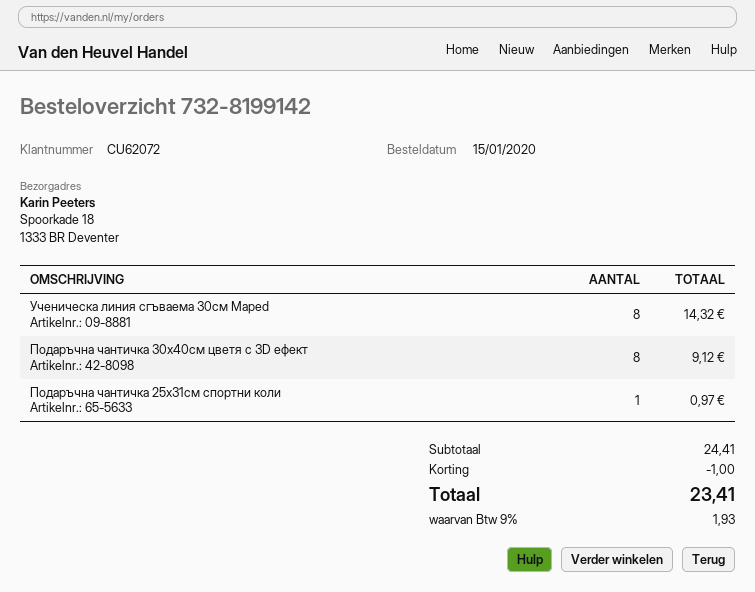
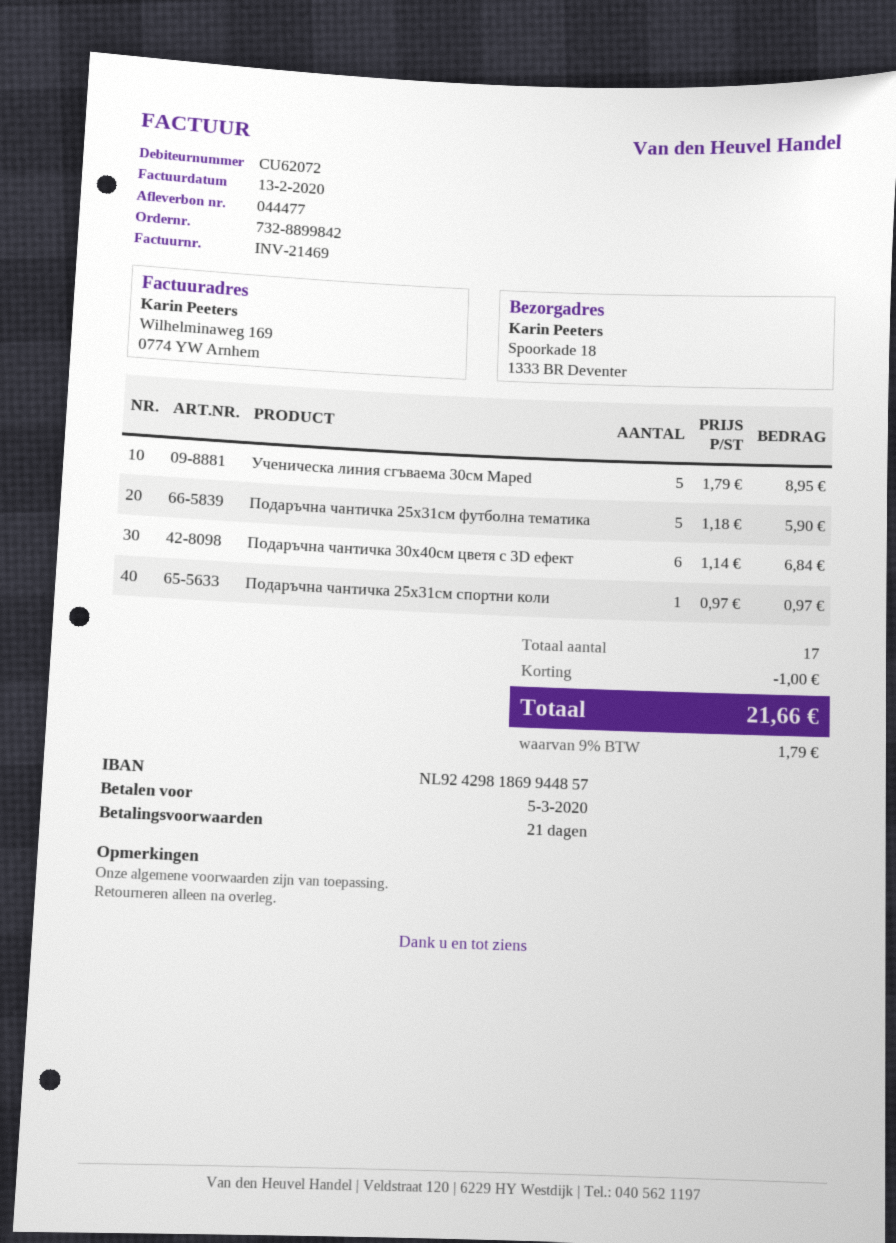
order number: 732-8199142 -> 732-8899842
Ученическа линия сгъваема 30см Maped: 8 for 14.32 -> 5 for 8.95
Подаръчна чантичка 30х40см цветя с 3D ефект: 8 for 9.12 -> 6 for 6.84
Подаръчна чантичка 25х31см футболна тематика: none -> 5 for 5.90
tax: 9% = 1.93 -> 9% = 1.79
total: 23.41 -> 21.66

